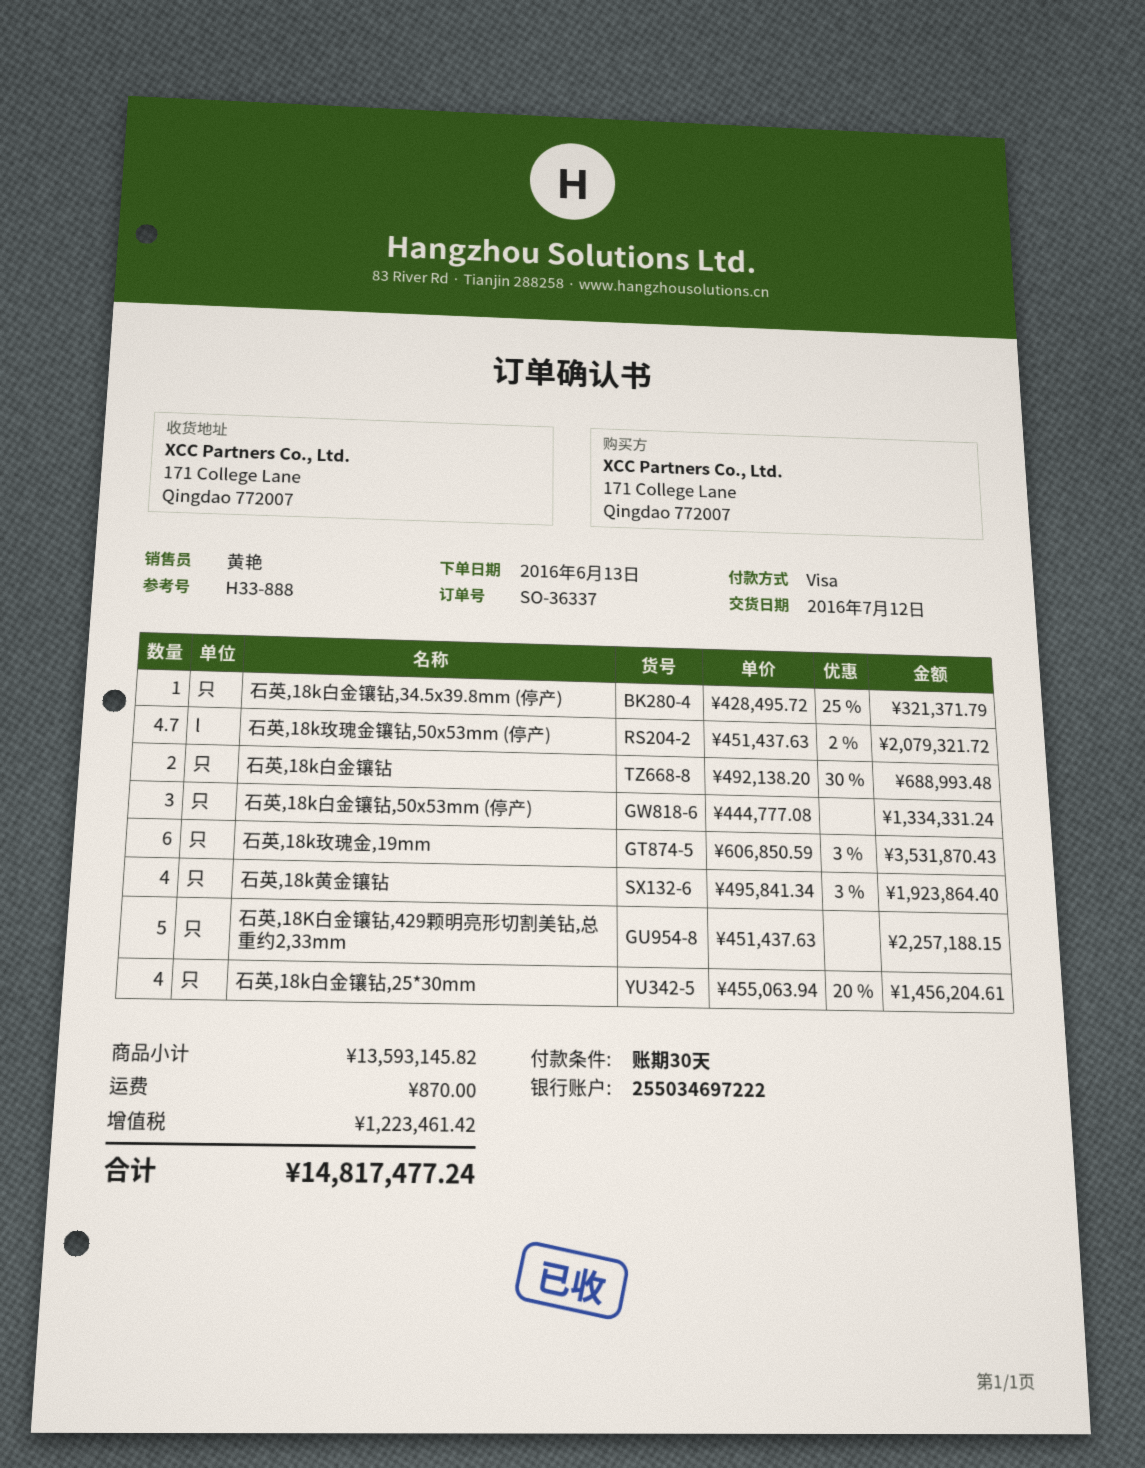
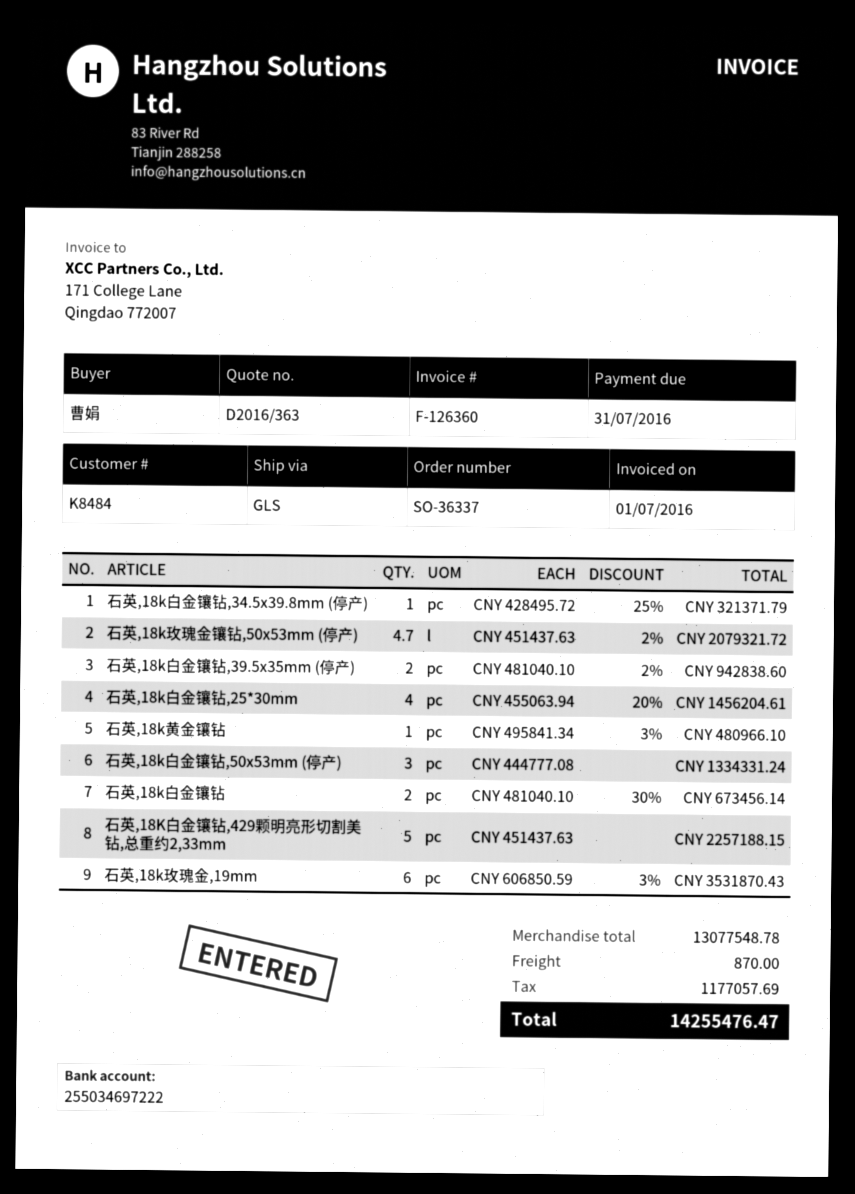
石英,18k白金镶钻: 2 x 492138.20 - 30% = 688993.48 -> 2 x 481040.10 - 30% = 673456.14
石英,18k黄金镶钻: 4 x 495841.34 - 3% = 1923864.40 -> 1 x 495841.34 - 3% = 480966.10
石英,18k白金镶钻,39.5x35mm (停产): none -> 2 x 481040.10 - 2% = 942838.60
subtotal: 13593145.82 -> 13077548.78
tax: 1223461.42 -> 1177057.69
total: 14817477.24 -> 14255476.47

